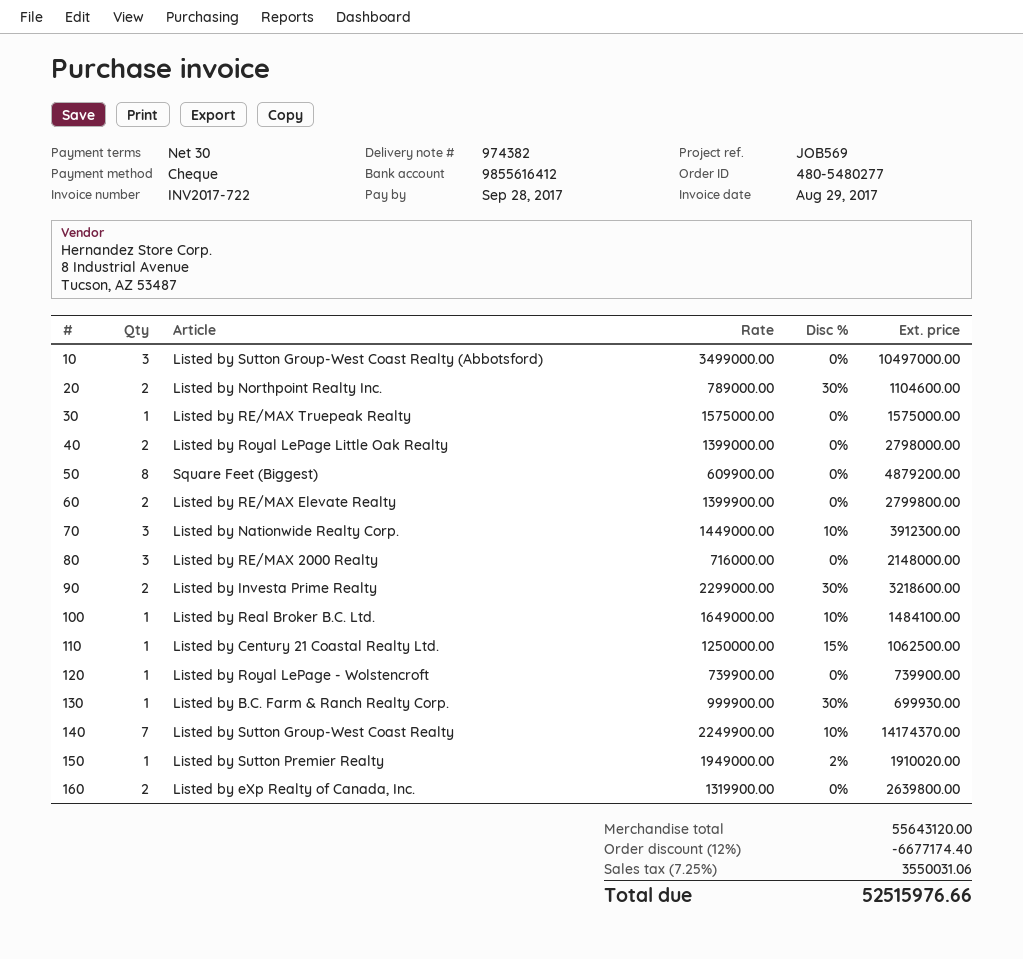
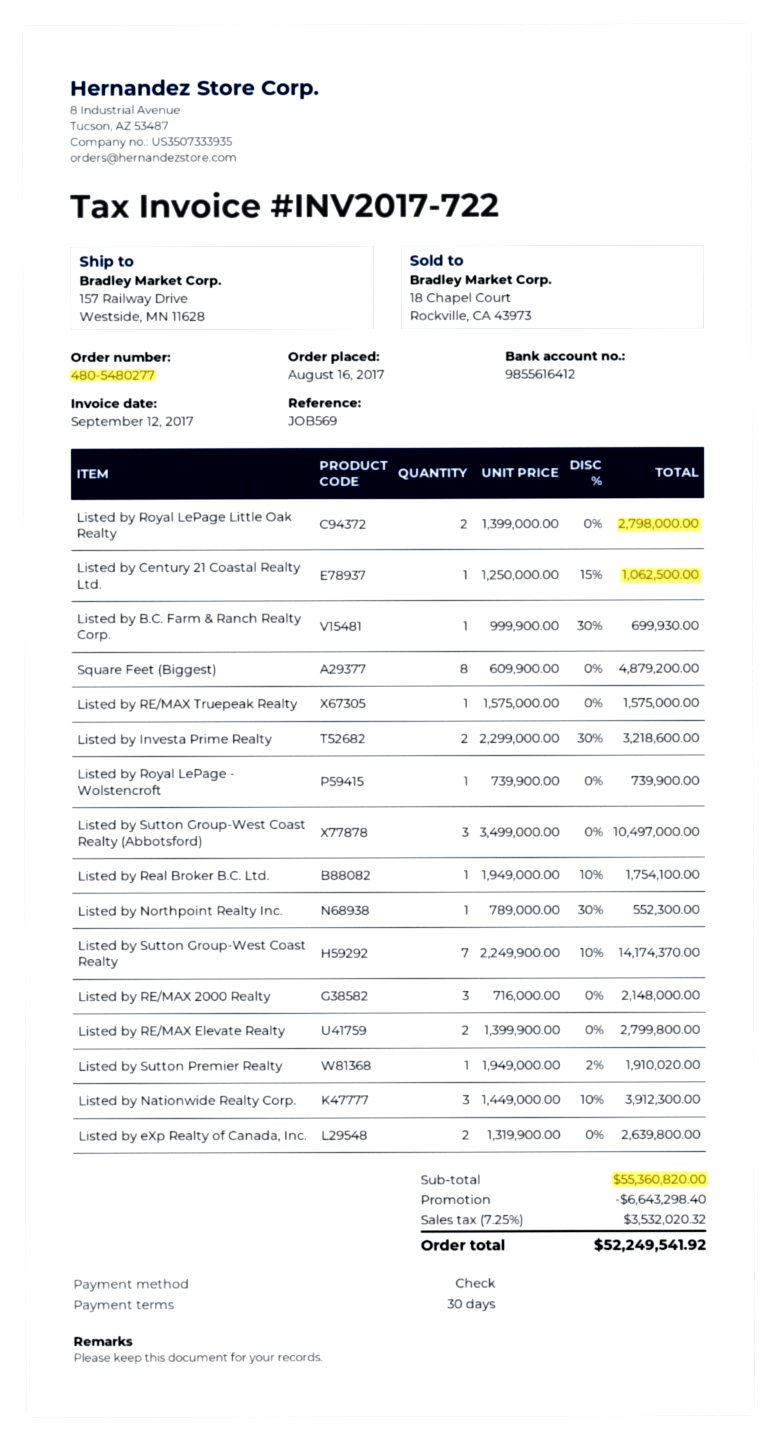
invoice date: 2017-08-29 -> 2017-09-12
Listed by Northpoint Realty Inc.: 2 x 789000.00 - 30% = 1104600.00 -> 1 x 789000.00 - 30% = 552300.00
Listed by Real Broker B.C. Ltd.: 1 x 1649000.00 - 10% = 1484100.00 -> 1 x 1949000.00 - 10% = 1754100.00
subtotal: 55643120.00 -> 55360820.00
discount: 6677174.40 -> 6643298.40
tax: 7.25% = 3550031.06 -> 7.25% = 3532020.32
total: 52515976.66 -> 52249541.92

